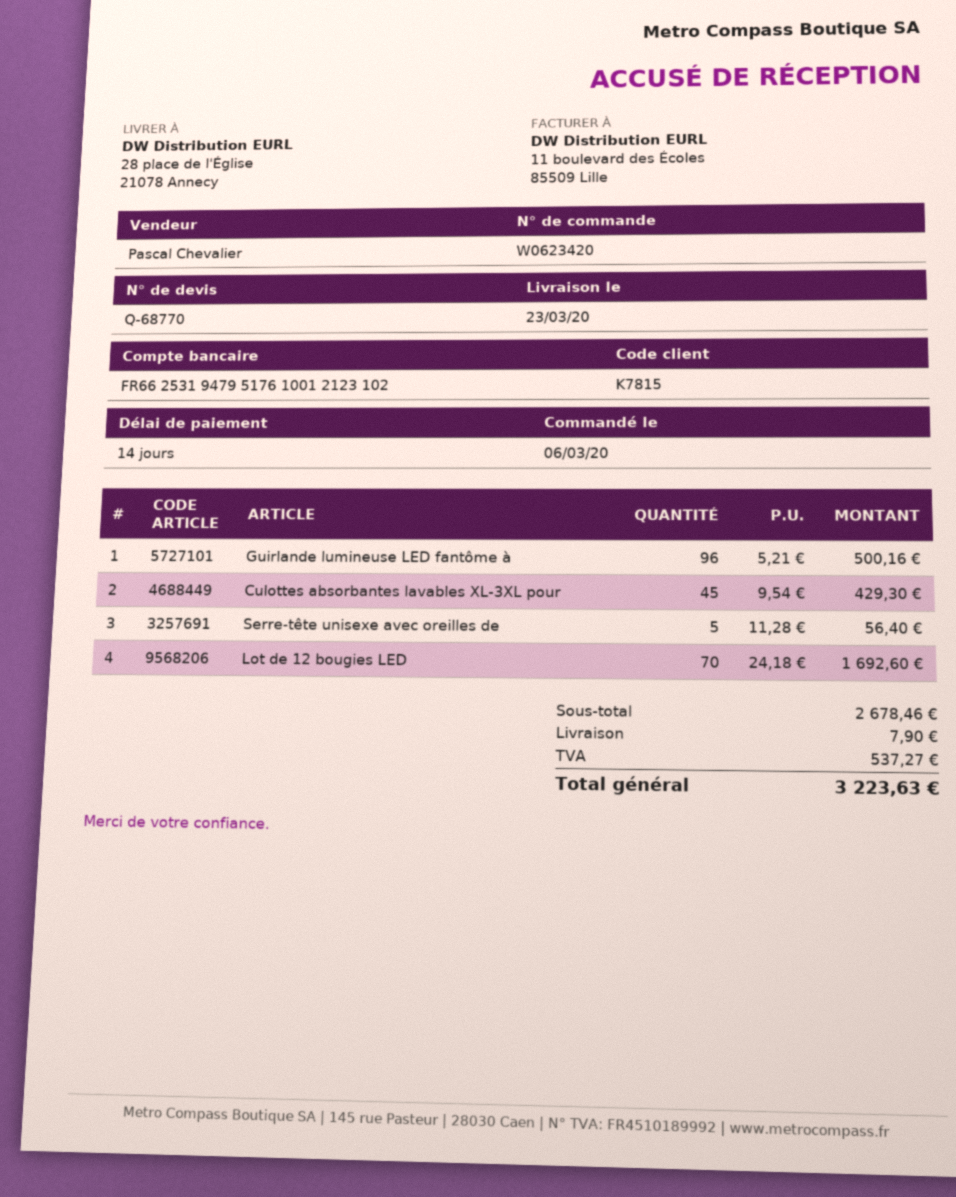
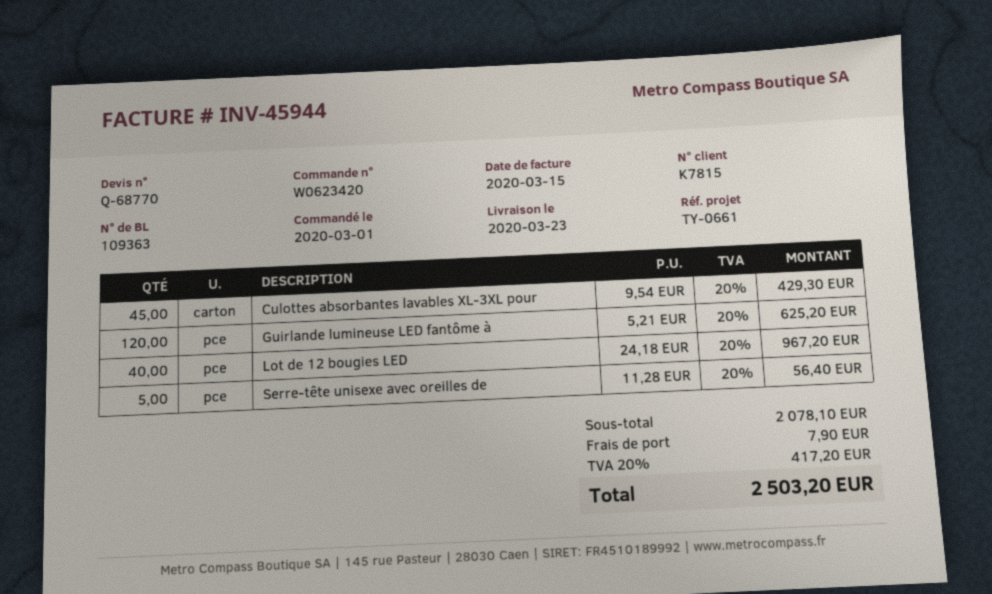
order date: 2020-03-06 -> 2020-03-01
Guirlande lumineuse LED fantôme à: 96 x 5.21 = 500.16 -> 120 x 5.21 = 625.20
Lot de 12 bougies LED: 70 x 24.18 = 1692.60 -> 40 x 24.18 = 967.20
subtotal: 2678.46 -> 2078.10
tax: 537.27 -> 417.20
total: 3223.63 -> 2503.20

